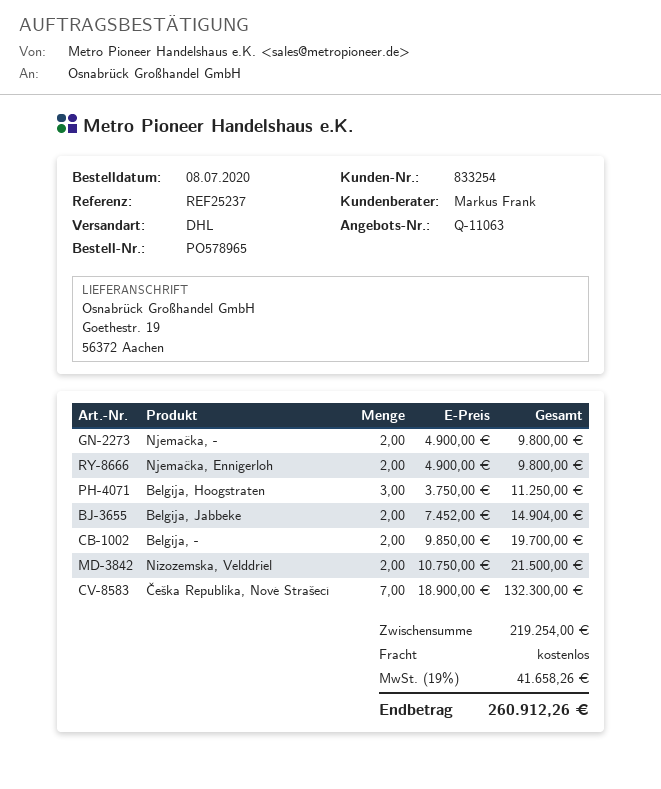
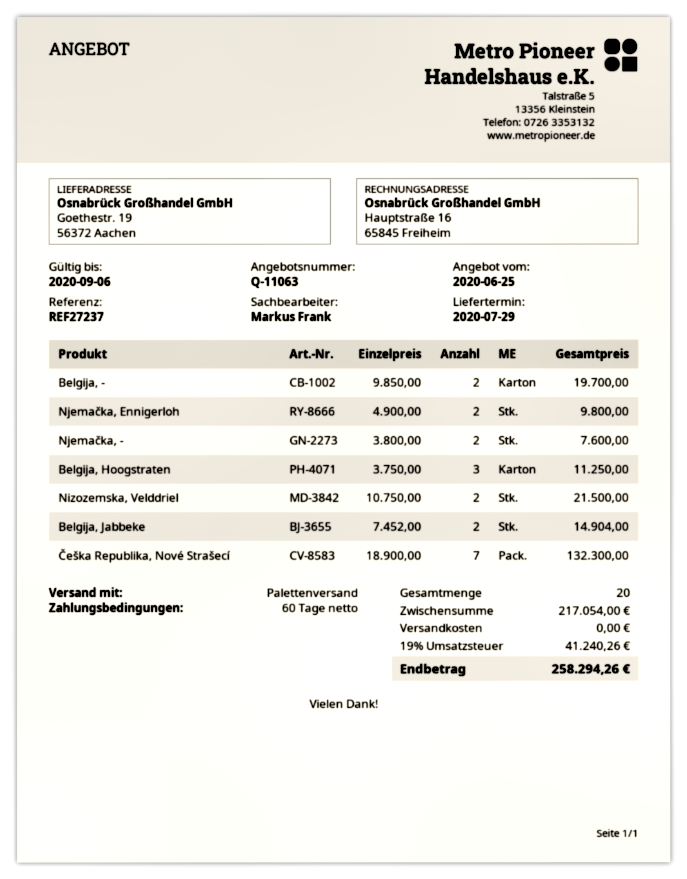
reference: REF25237 -> REF27237
shipping method: DHL -> pallet freight
Njemačka, -: 2 x 4900.00 = 9800.00 -> 2 x 3800.00 = 7600.00
subtotal: 219254.00 -> 217054.00
tax: 19% = 41658.26 -> 19% = 41240.26
total: 260912.26 -> 258294.26

